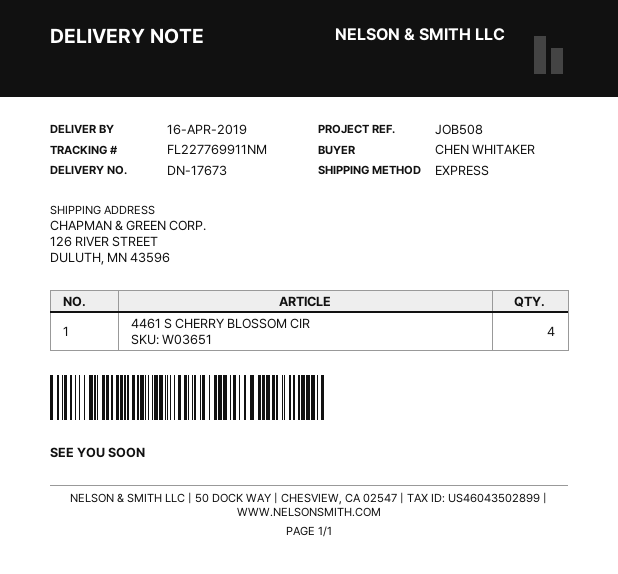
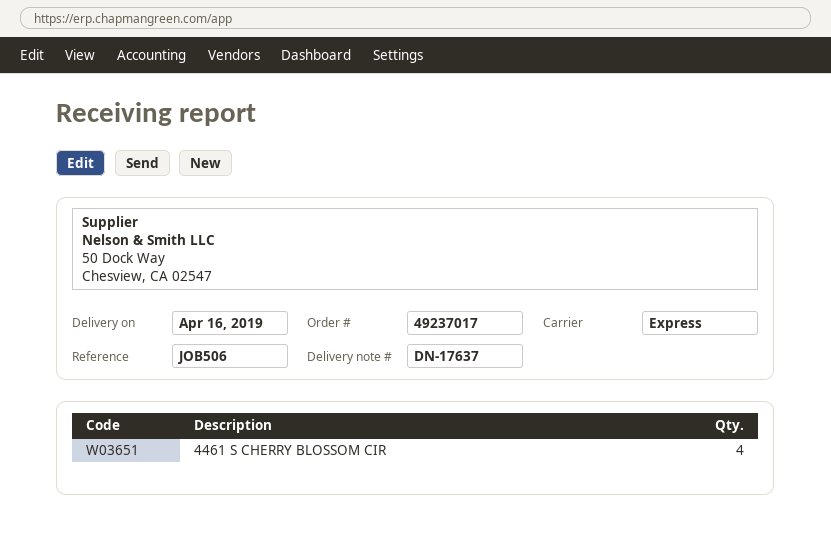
delivery note number: DN-17673 -> DN-17637
reference: JOB508 -> JOB506

